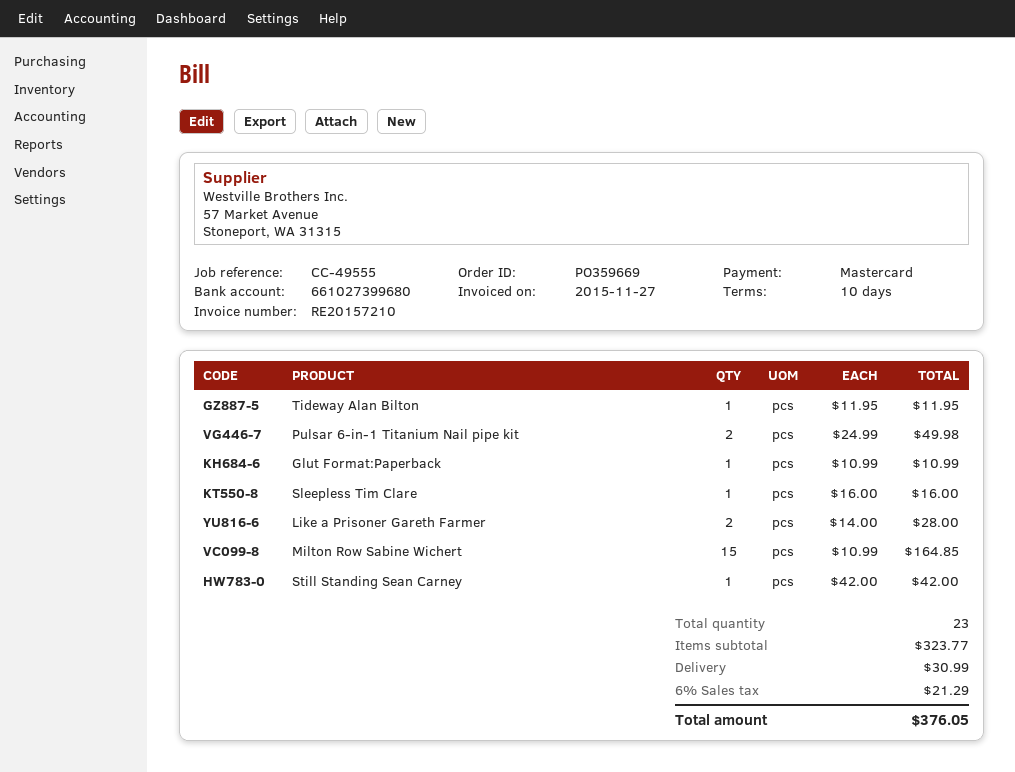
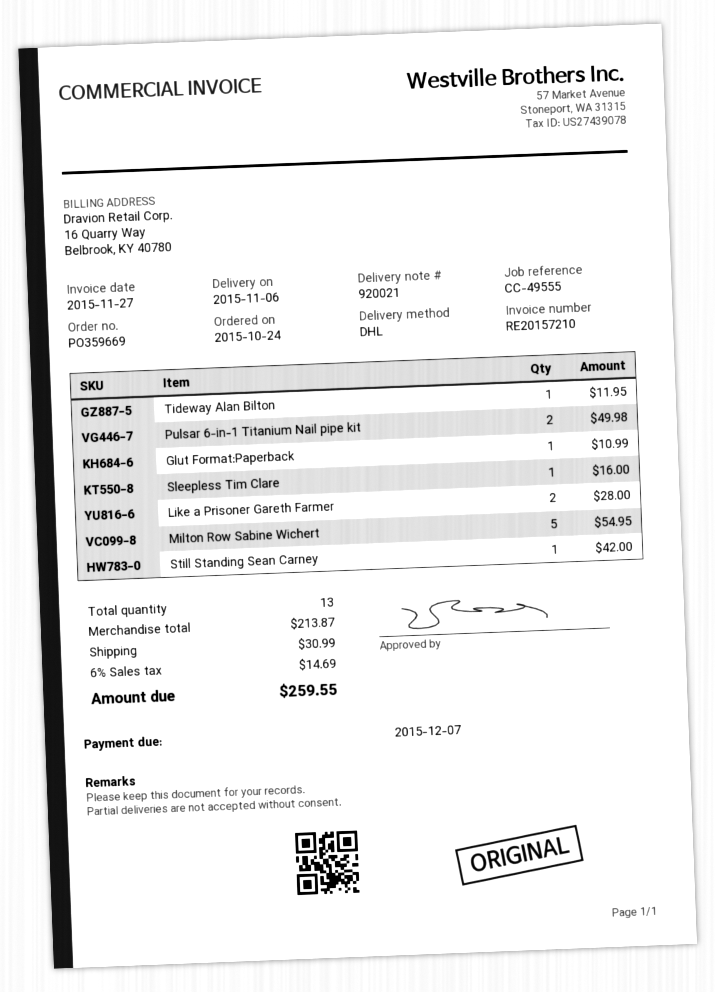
Milton Row Sabine Wichert: 15 for 164.85 -> 5 for 54.95
total quantity: 23 -> 13
subtotal: 323.77 -> 213.87
tax: 6% = 21.29 -> 6% = 14.69
total: 376.05 -> 259.55

